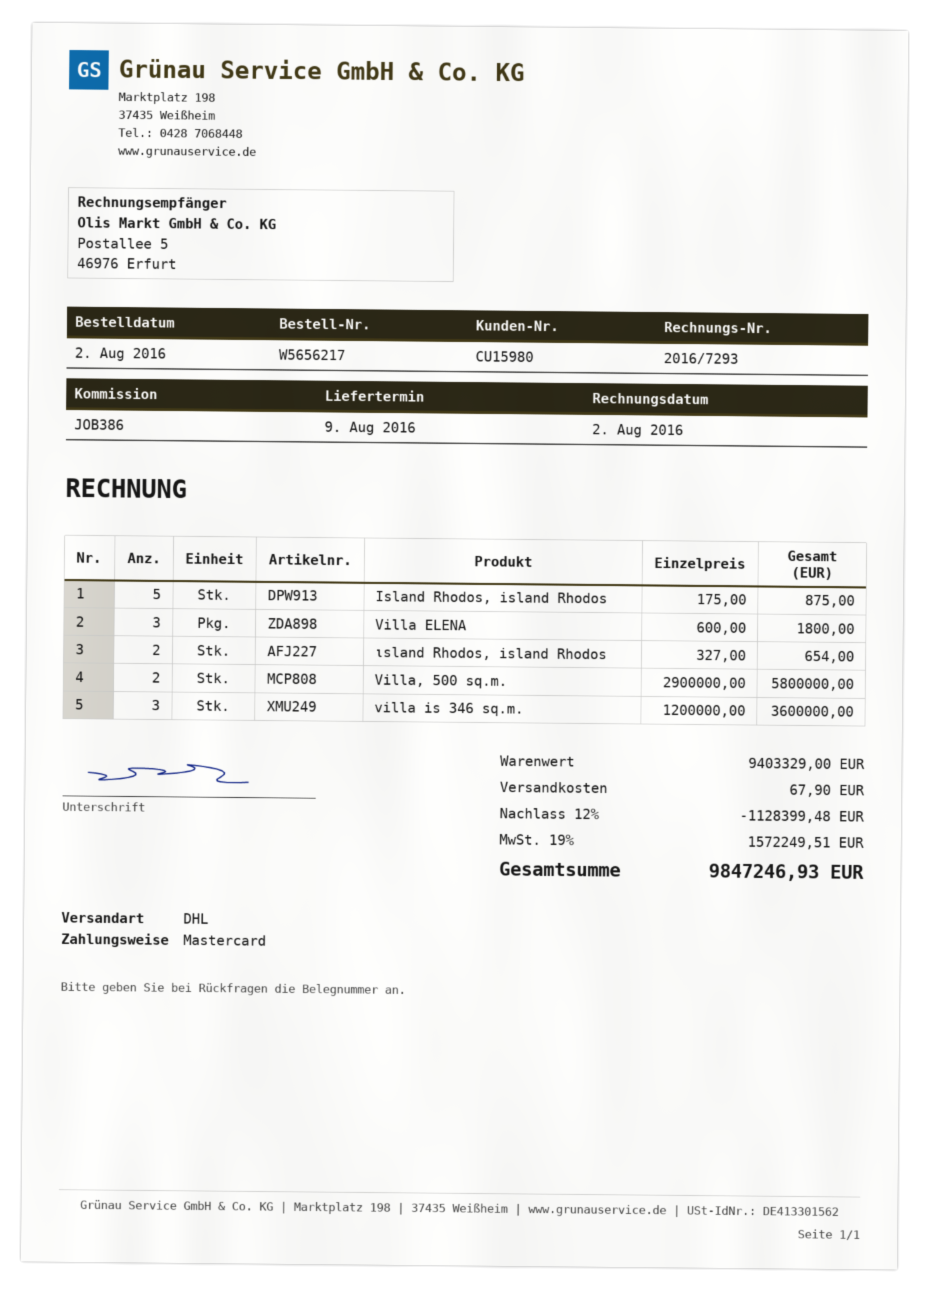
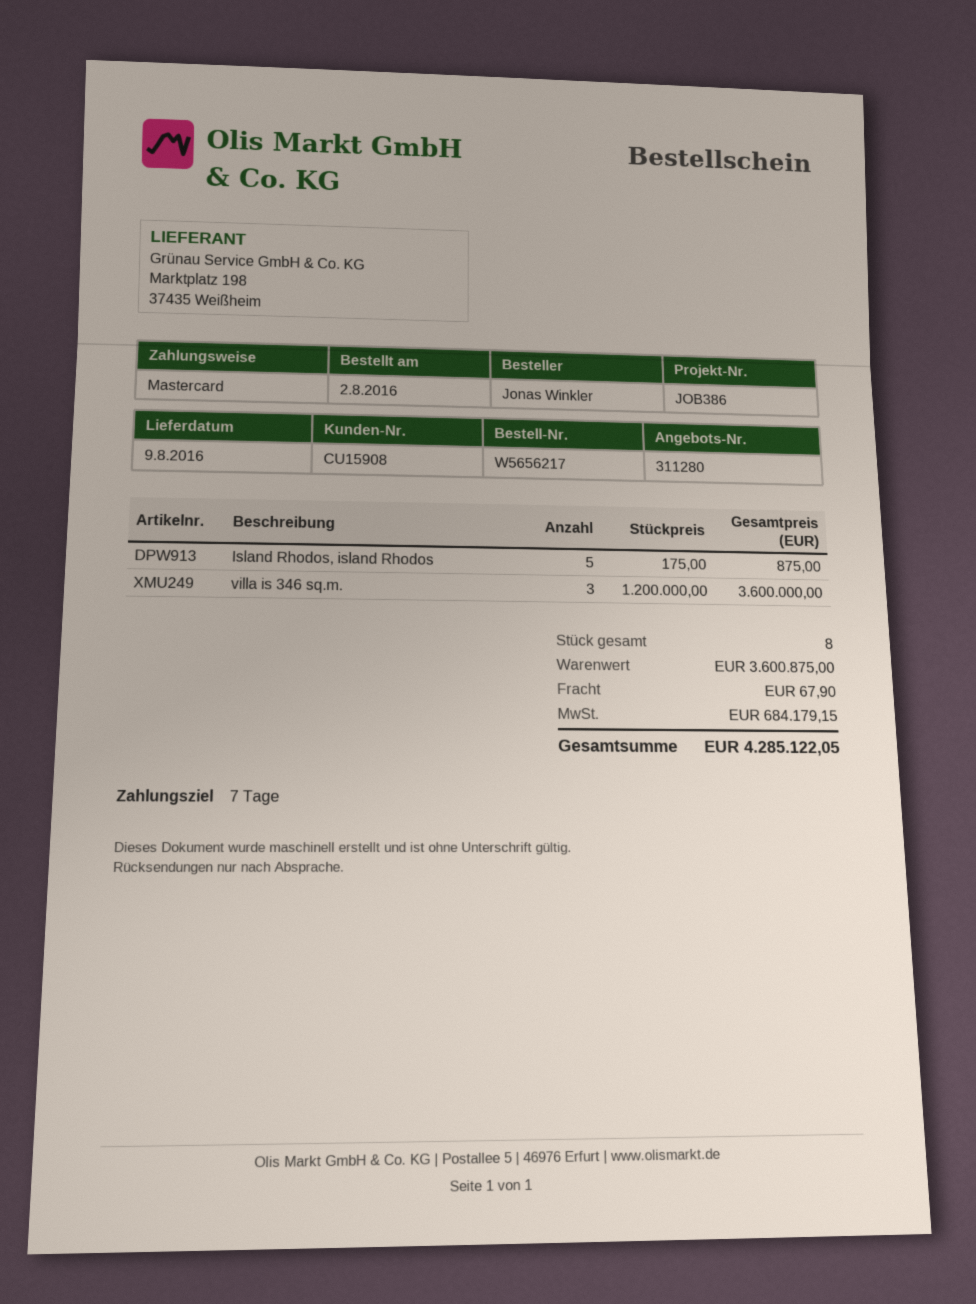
customer number: CU15980 -> CU15908
Villa ELENA: 3 x 600.00 = 1800.00 -> none
ιsland Rhodos, island Rhodos: 2 x 327.00 = 654.00 -> none
Villa, 500 sq.m.: 2 x 2900000.00 = 5800000.00 -> none
subtotal: 9403329.00 -> 3600875.00
discount: 12% = 1128399.48 -> none
tax: 1572249.51 -> 684179.15
total: 9847246.93 -> 4285122.05

